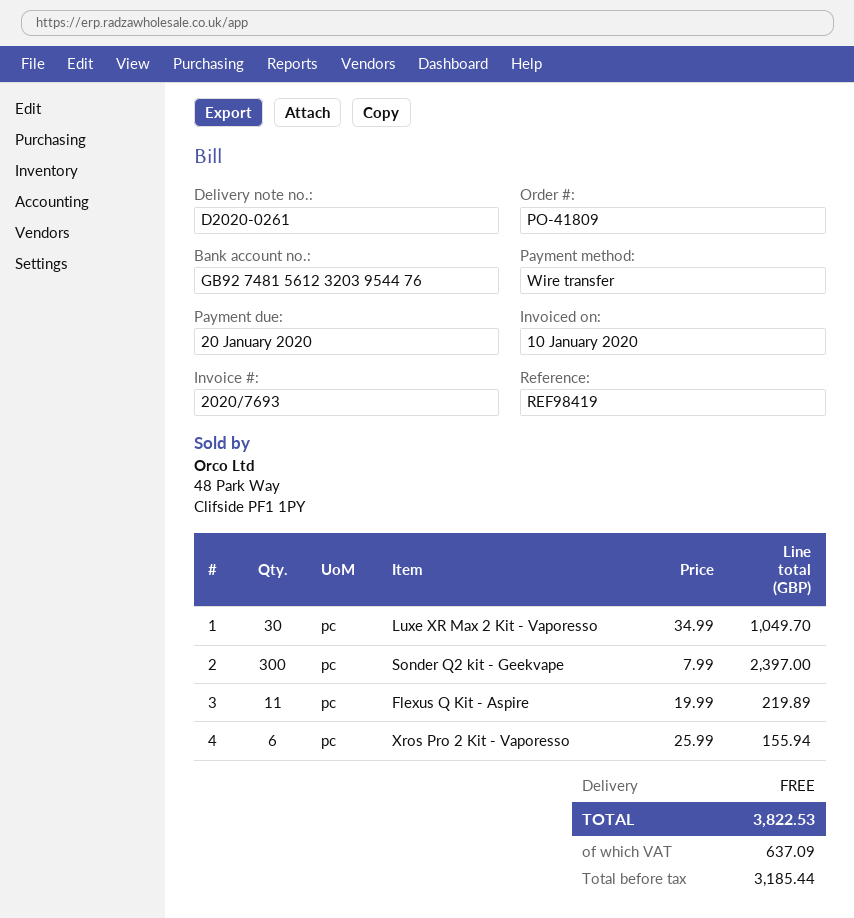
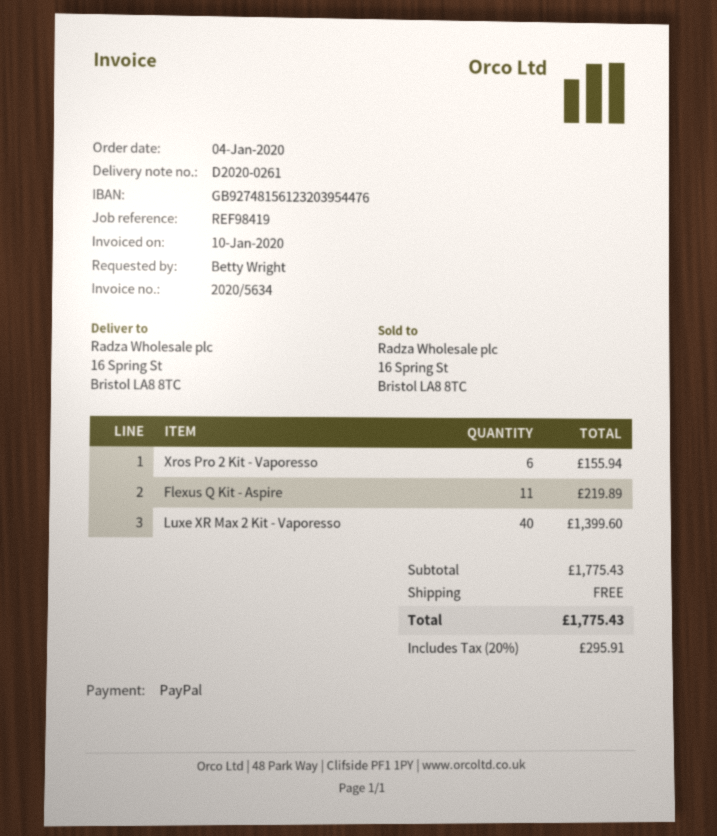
invoice number: 2020/7693 -> 2020/5634
payment method: bank transfer -> PayPal
Luxe XR Max 2 Kit - Vaporesso: 30 for 1049.70 -> 40 for 1399.60
Sonder Q2 kit - Geekvape: 300 for 2397.00 -> none
tax: 637.09 -> 295.91
total: 3822.53 -> 1775.43

